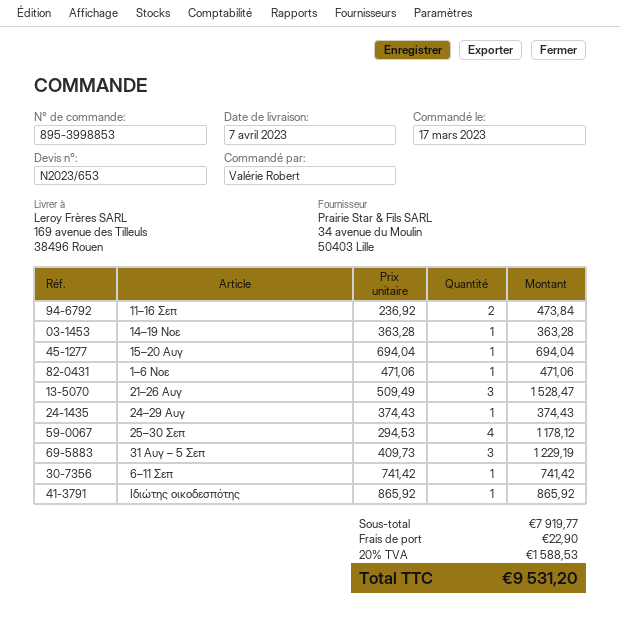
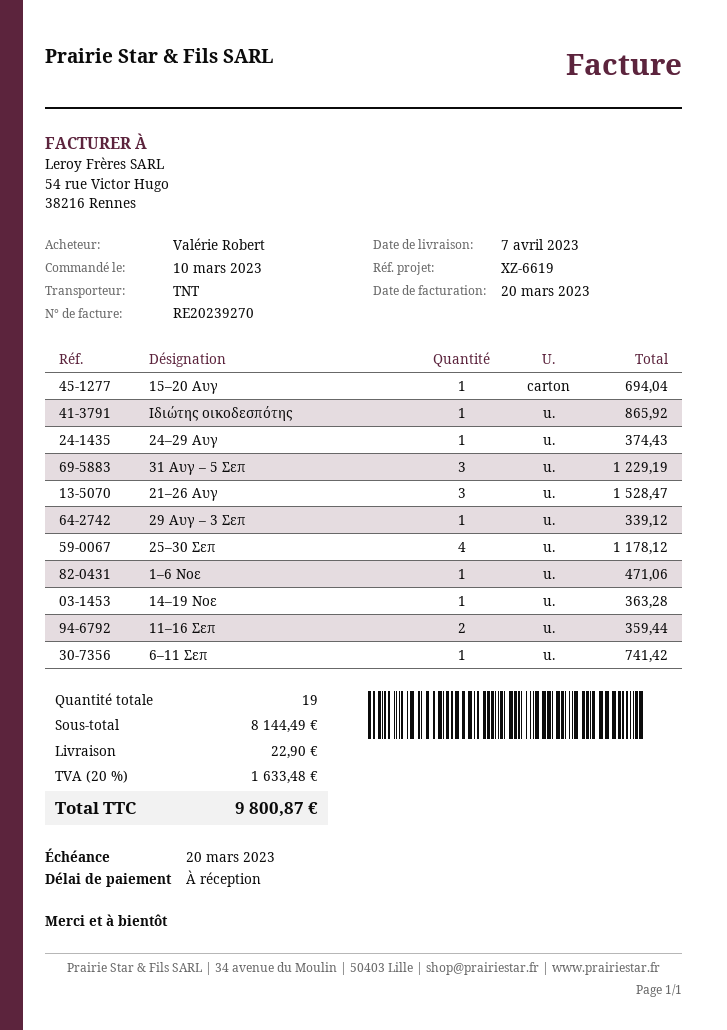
order date: 2023-03-17 -> 2023-03-10
11–16 Σεπ: 2 for 473.84 -> 2 for 359.44
29 Αυγ – 3 Σεπ: none -> 1 for 339.12
subtotal: 7919.77 -> 8144.49
tax: 20% = 1588.53 -> 20% = 1633.48
total: 9531.20 -> 9800.87

